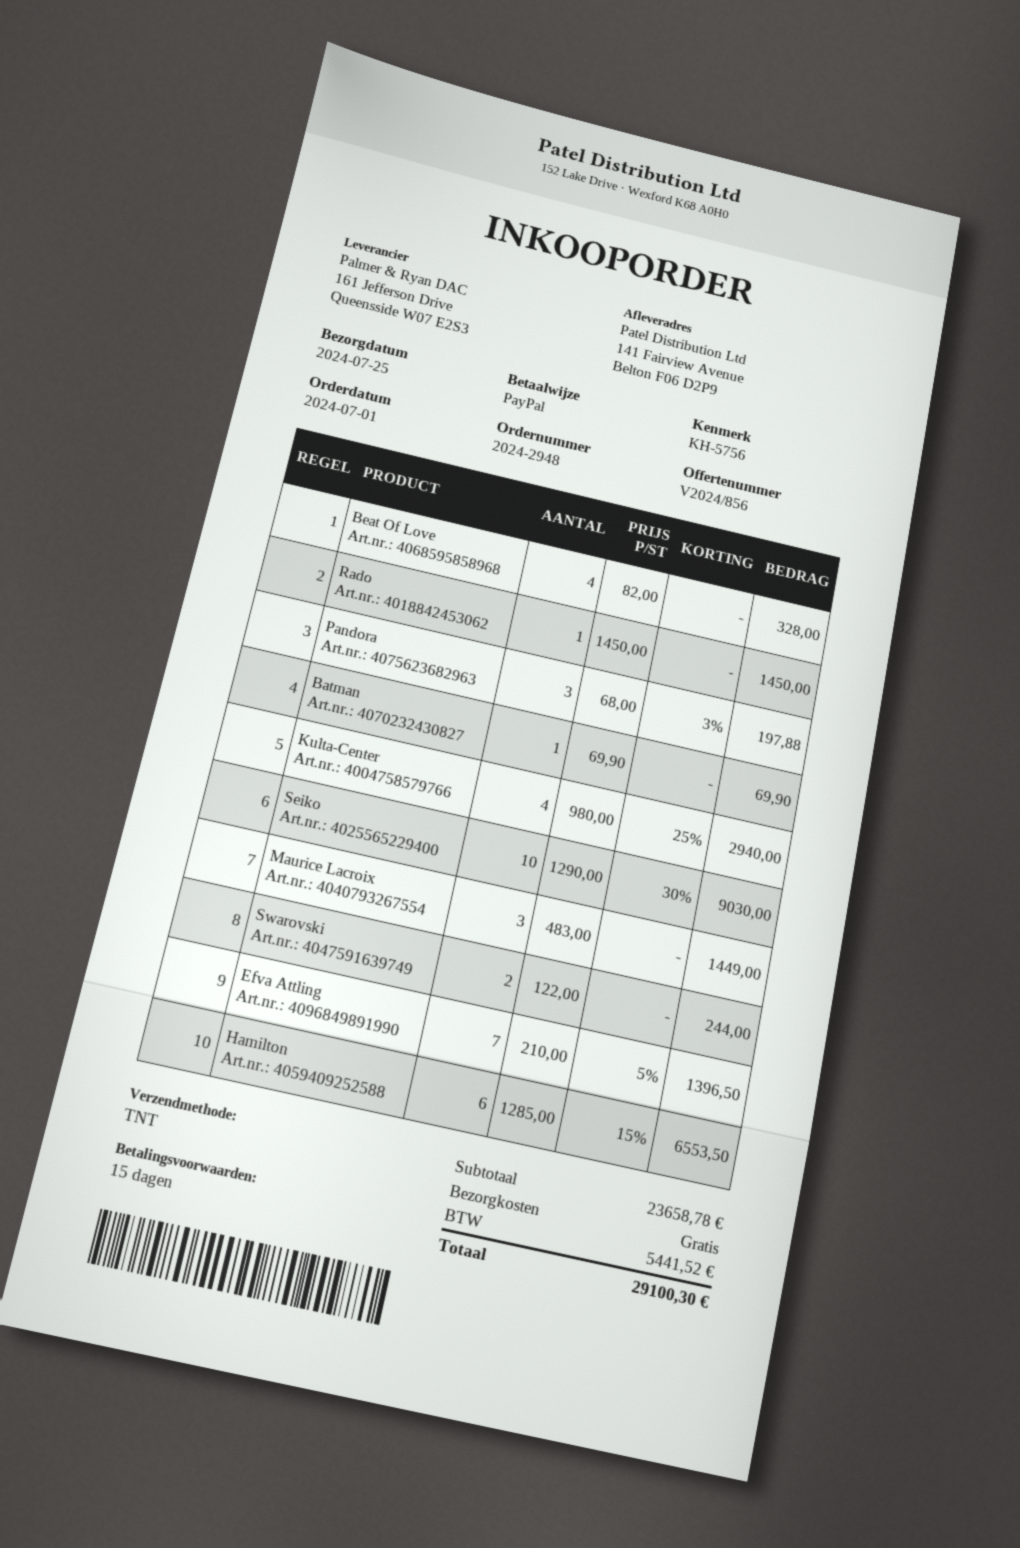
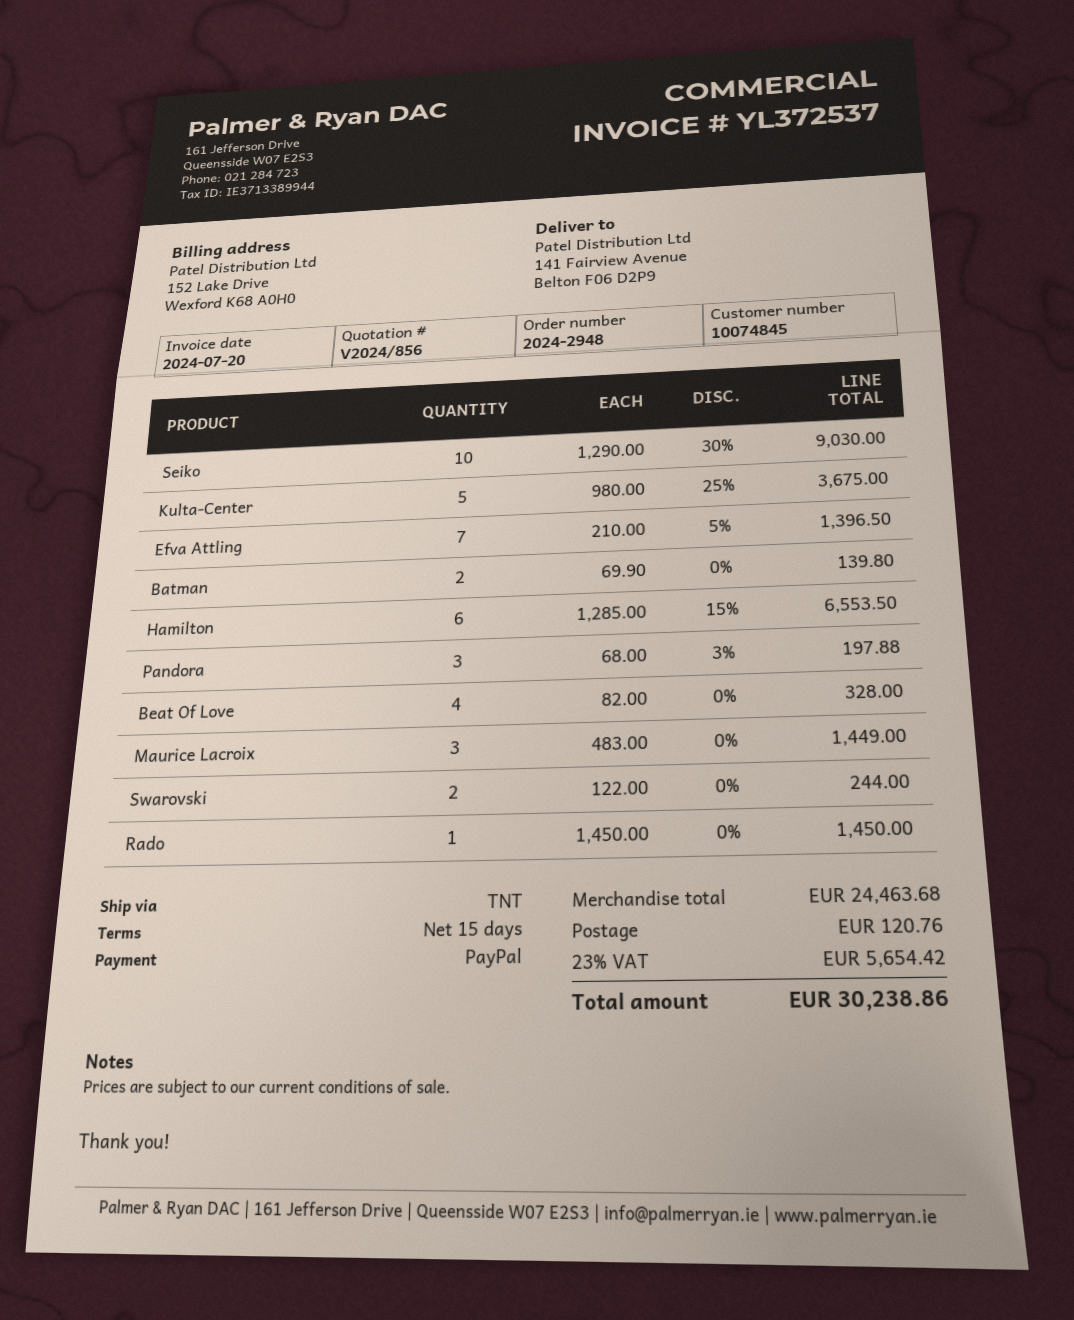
Batman: 1 x 69.90 = 69.90 -> 2 x 69.90 = 139.80
Kulta-Center: 4 x 980.00 - 25% = 2940.00 -> 5 x 980.00 - 25% = 3675.00
subtotal: 23658.78 -> 24463.68
shipping: 0.00 -> 120.76
tax: 5441.52 -> 5654.42
total: 29100.30 -> 30238.86

